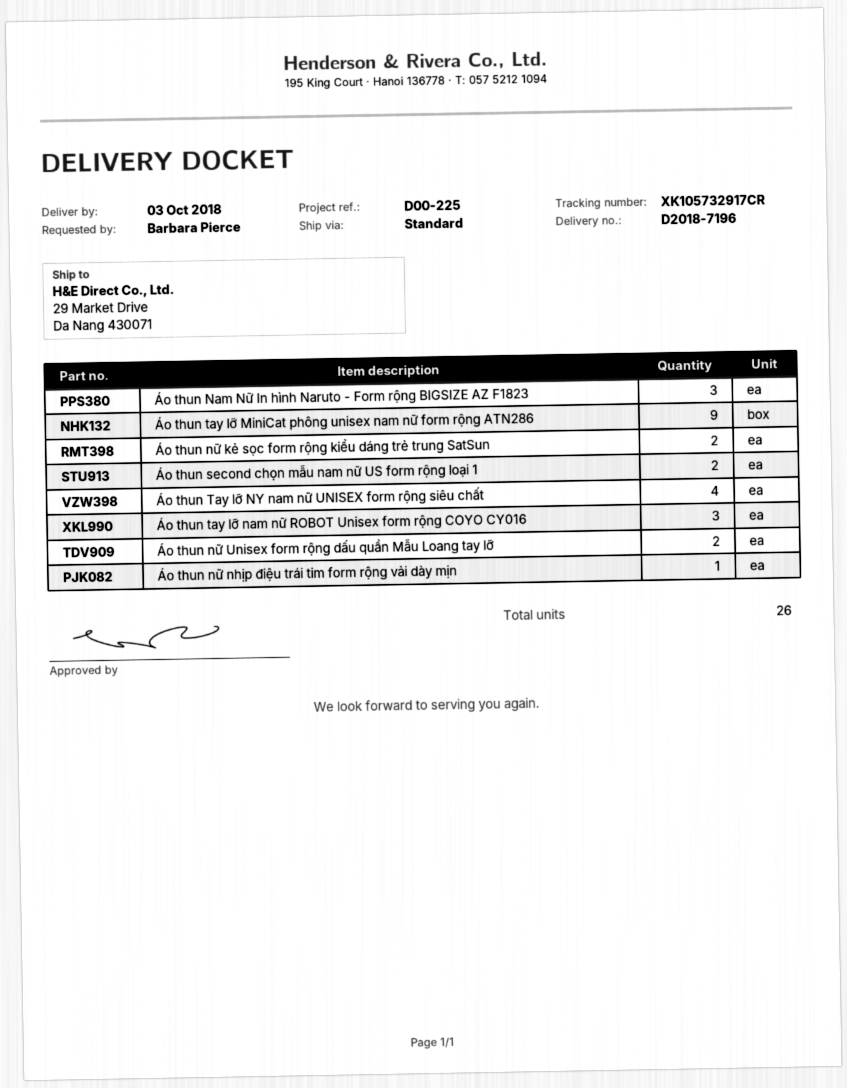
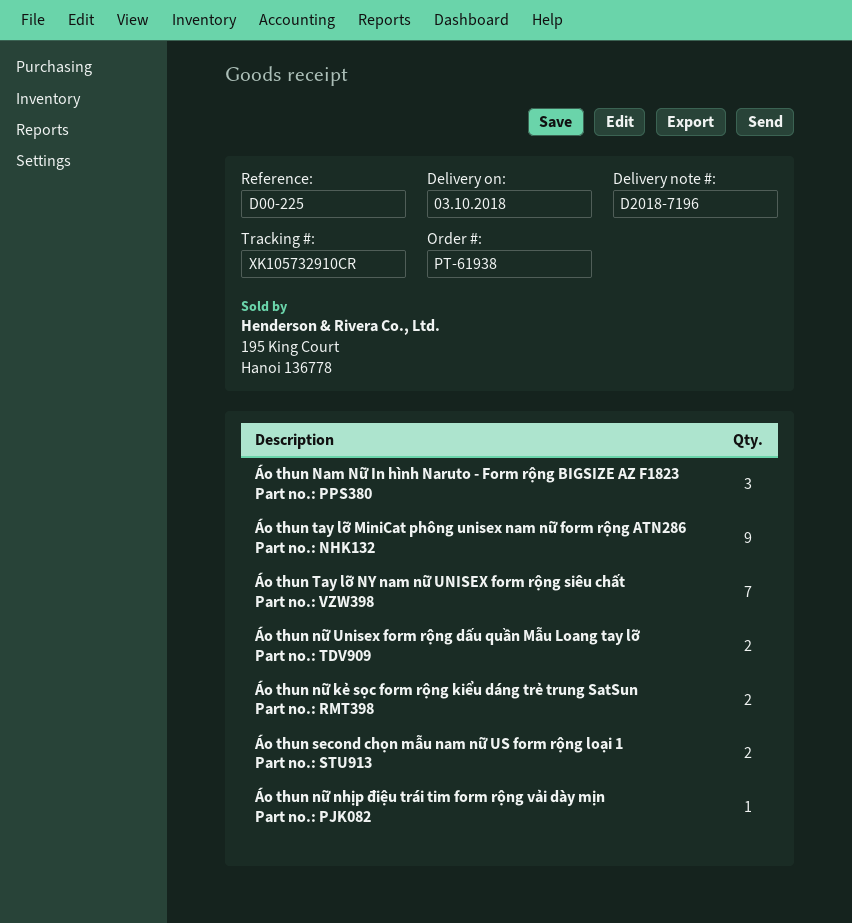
tracking number: XK105732917CR -> XK105732910CR
Áo thun Tay lỡ NY nam nữ UNISEX form rộng siêu chất: 4 -> 7
Áo thun tay lỡ nam nữ ROBOT Unisex form rộng COYO CY016: 3 -> none

